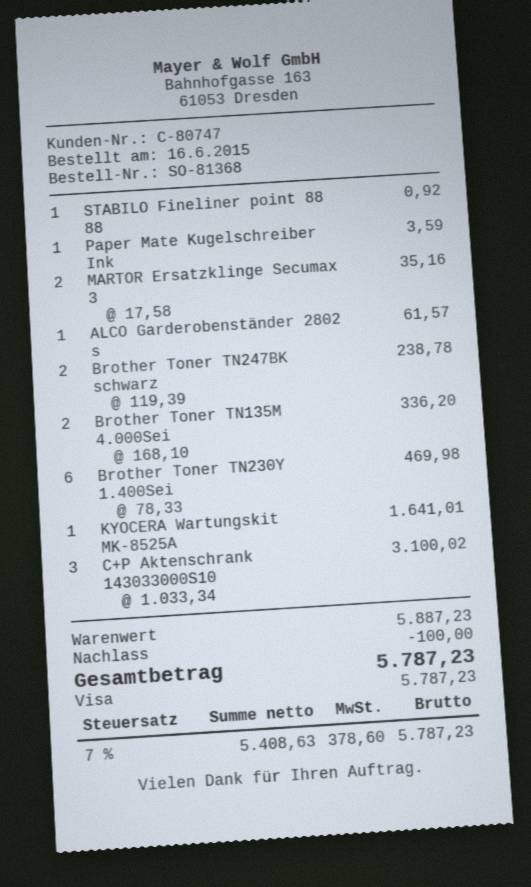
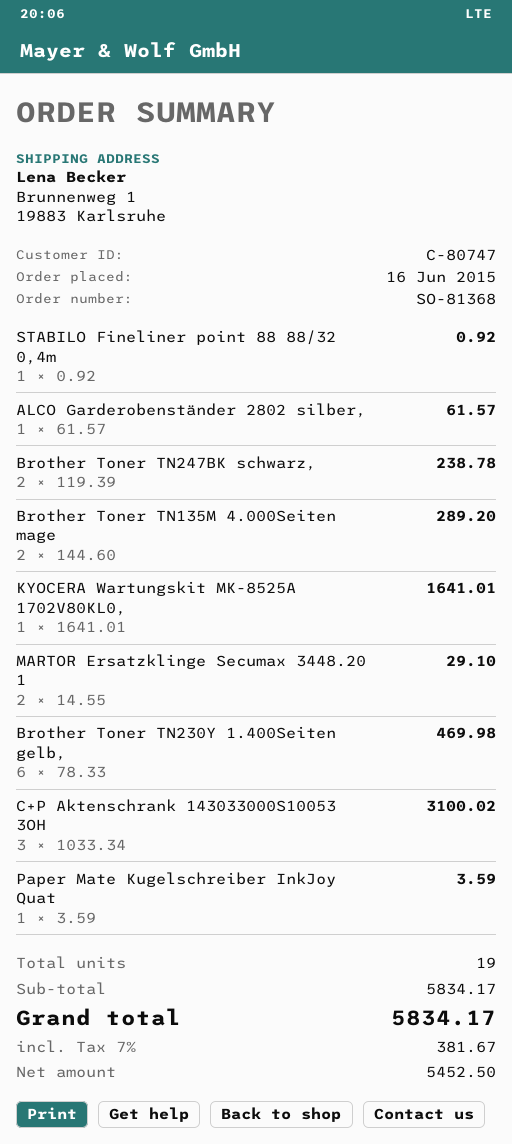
MARTOR Ersatzklinge Secumax 3: 2 x 17.58 = 35.16 -> 2 x 14.55 = 29.10
Brother Toner TN135M 4.000Sei: 2 x 168.10 = 336.20 -> 2 x 144.60 = 289.20
subtotal: 5887.23 -> 5834.17
discount: 100.00 -> none
net: 5408.63 -> 5452.50
tax: 7% = 378.60 -> 7% = 381.67
total: 5787.23 -> 5834.17

